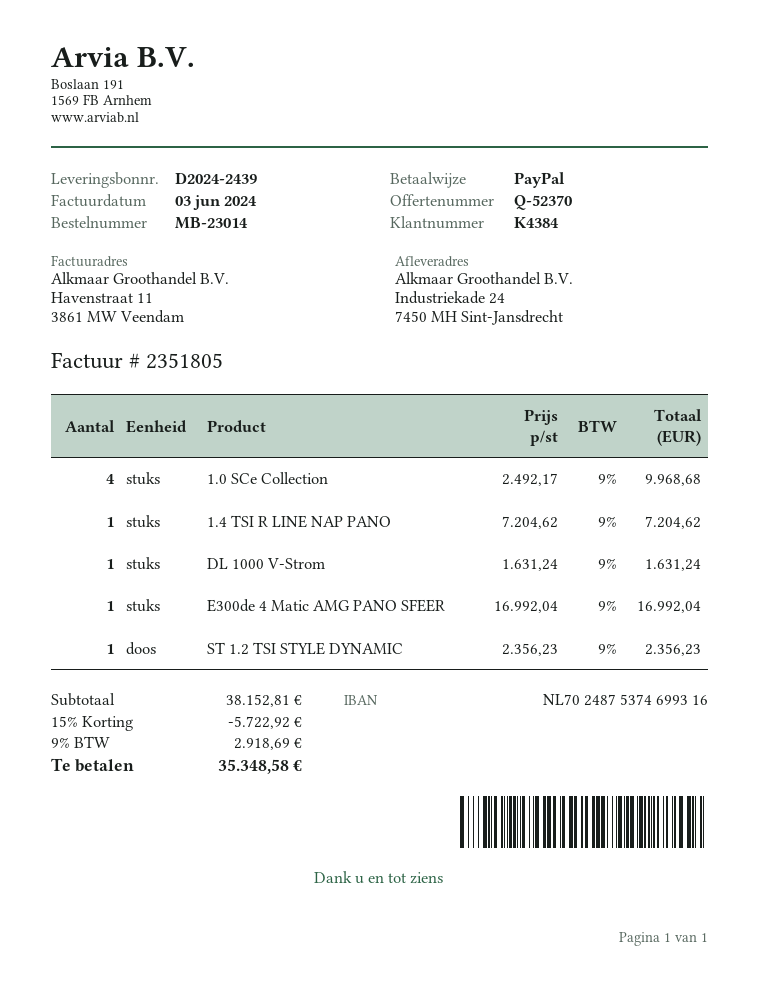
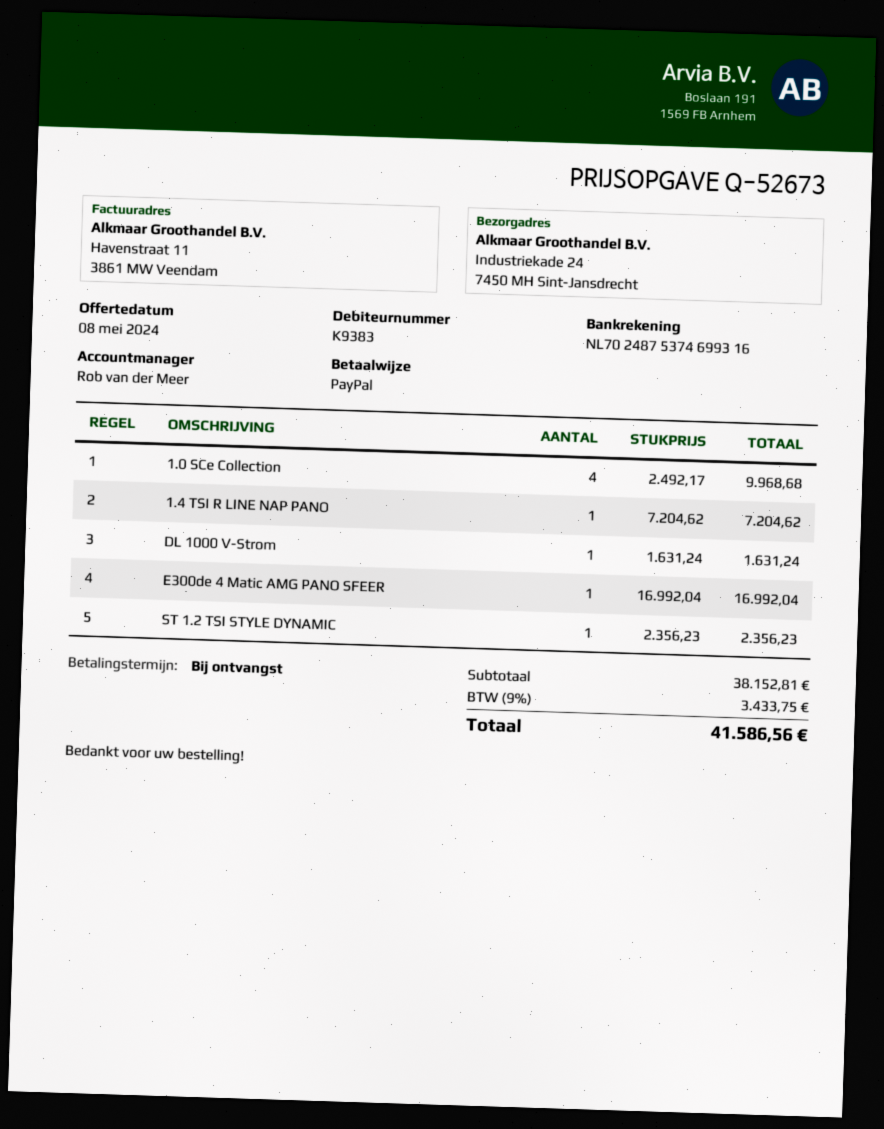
quote number: Q-52370 -> Q-52673
customer number: K4384 -> K9383
discount: 15% = 5722.92 -> none
tax: 9% = 2918.69 -> 9% = 3433.75
total: 35348.58 -> 41586.56

